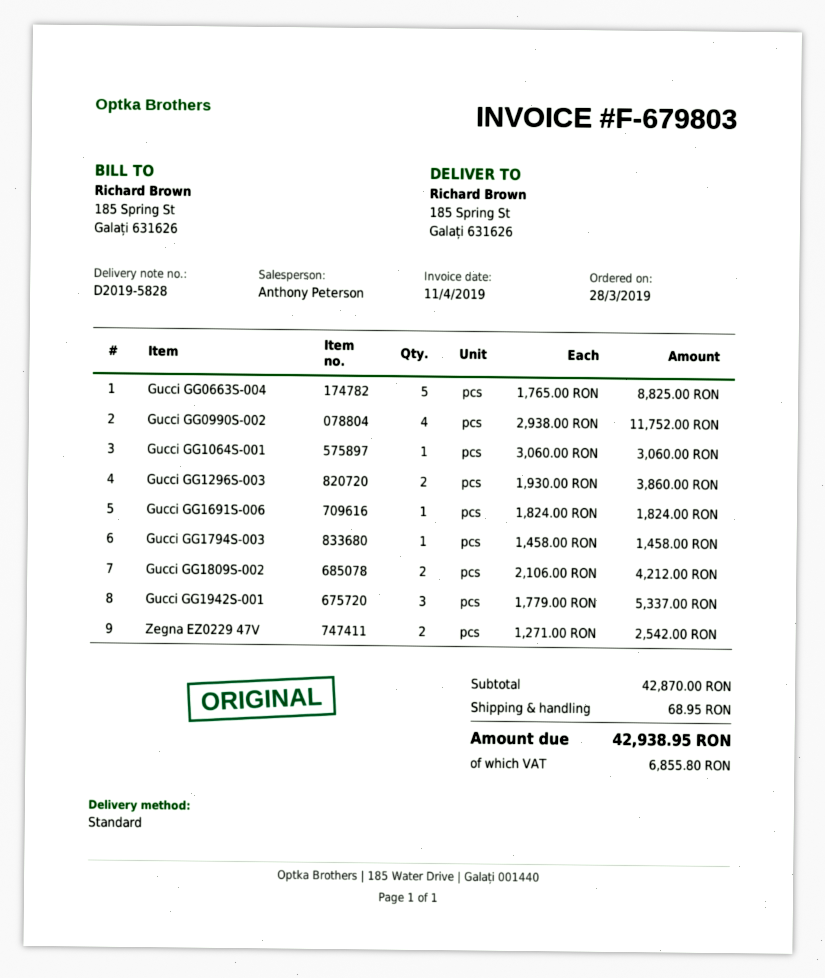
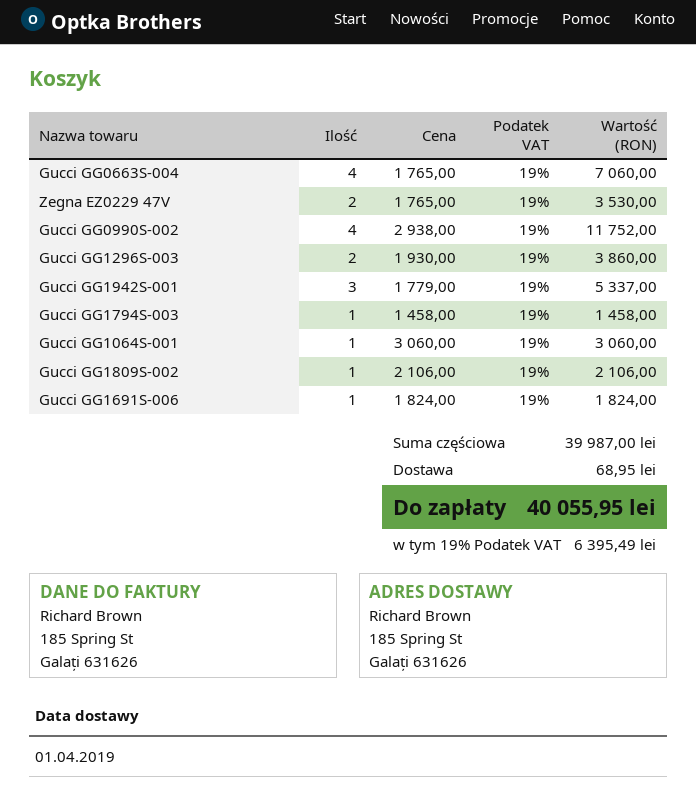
Gucci GG0663S-004: 5 x 1765.00 = 8825.00 -> 4 x 1765.00 = 7060.00
Gucci GG1809S-002: 2 x 2106.00 = 4212.00 -> 1 x 2106.00 = 2106.00
Zegna EZ0229 47V: 2 x 1271.00 = 2542.00 -> 2 x 1765.00 = 3530.00
subtotal: 42870.00 -> 39987.00
tax: 6855.80 -> 6395.49
total: 42938.95 -> 40055.95

